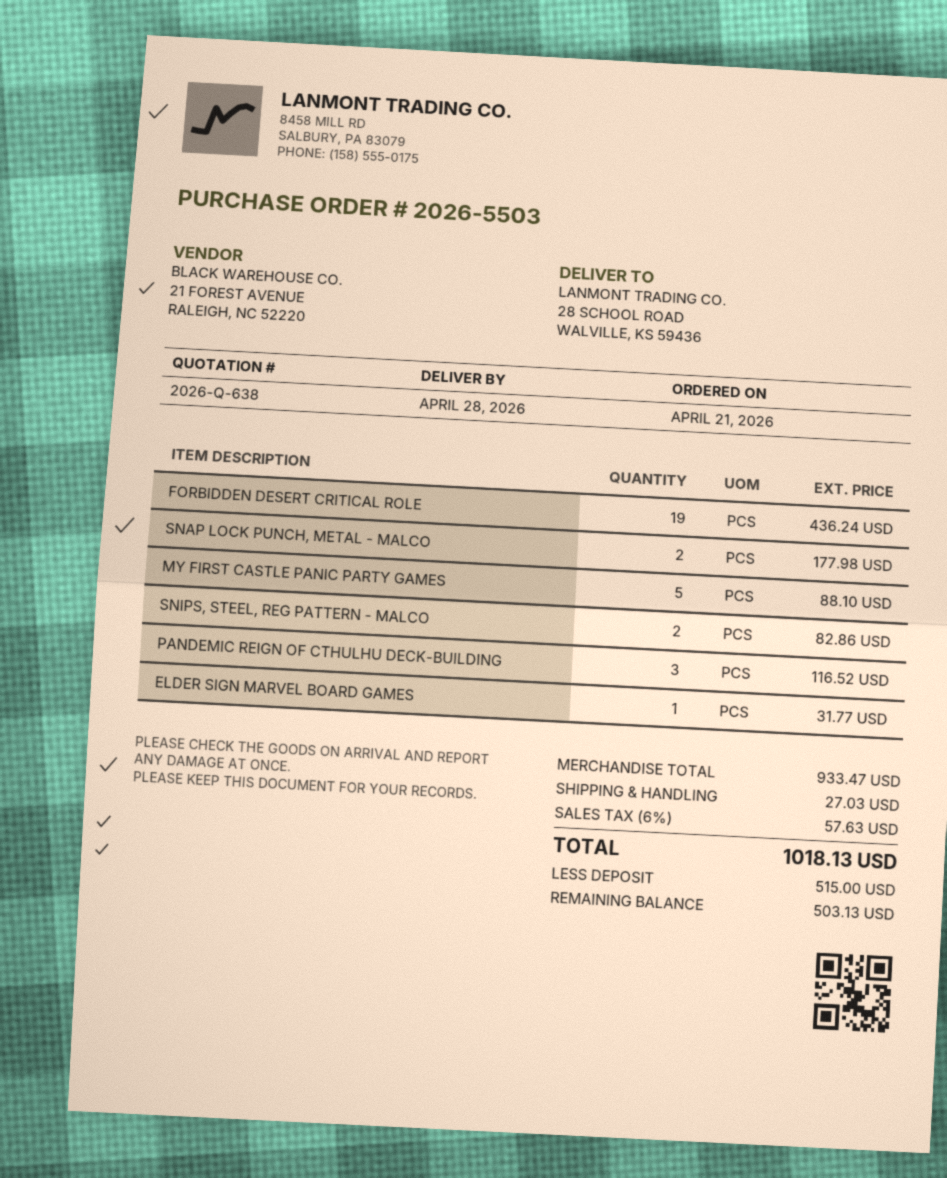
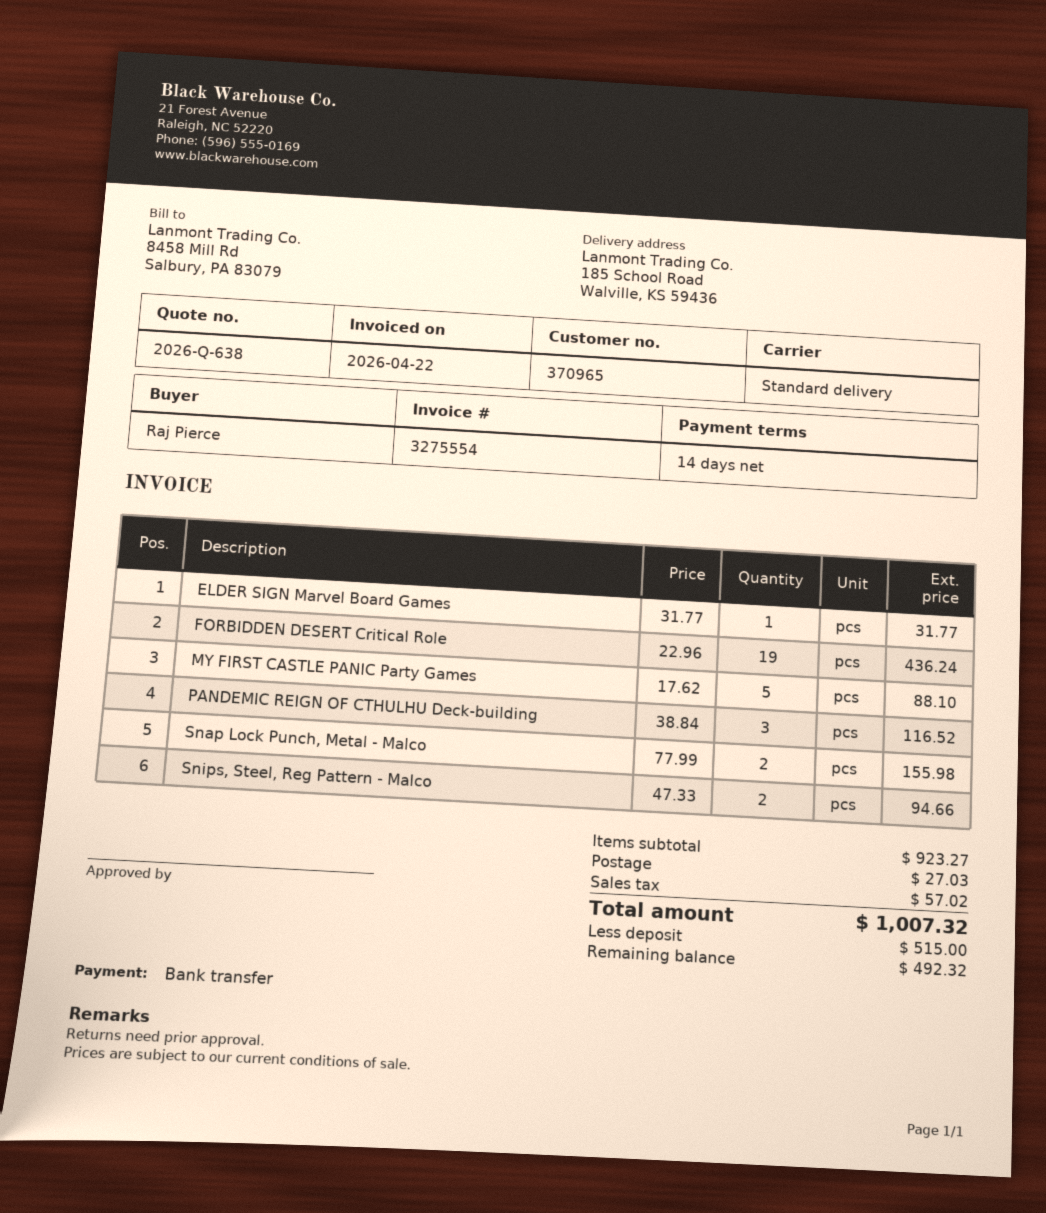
ship to: 28 SCHOOL ROAD, WALVILLE, KS 59436 -> 185 School Road, Walville, KS 59436
SNAP LOCK PUNCH, METAL - MALCO: 2 for 177.98 -> 2 for 155.98
SNIPS, STEEL, REG PATTERN - MALCO: 2 for 82.86 -> 2 for 94.66
subtotal: 933.47 -> 923.27
tax: 57.63 -> 57.02
total: 1018.13 -> 1007.32
balance: 503.13 -> 492.32

